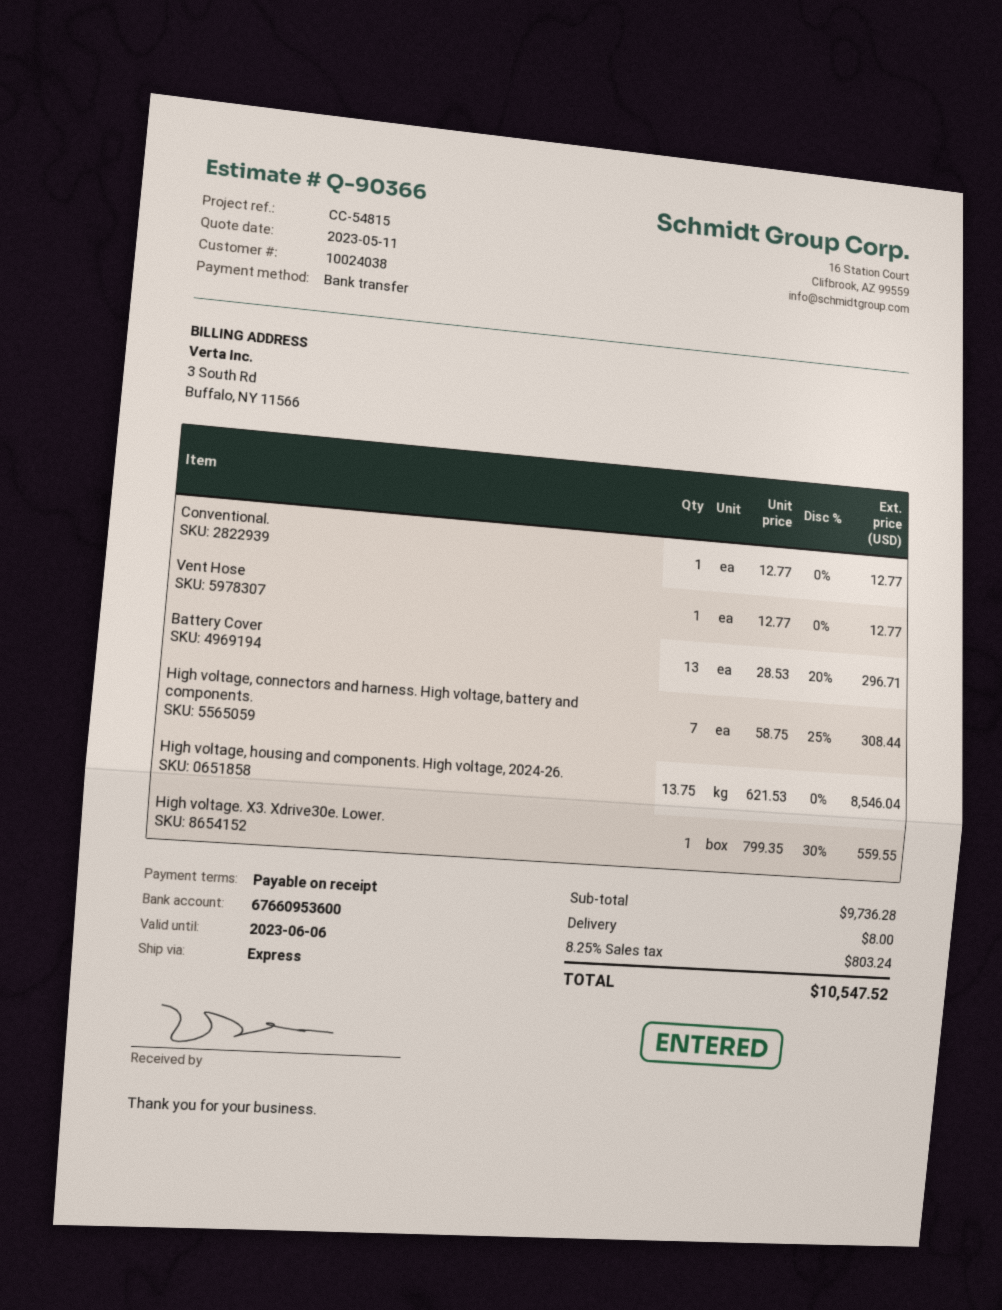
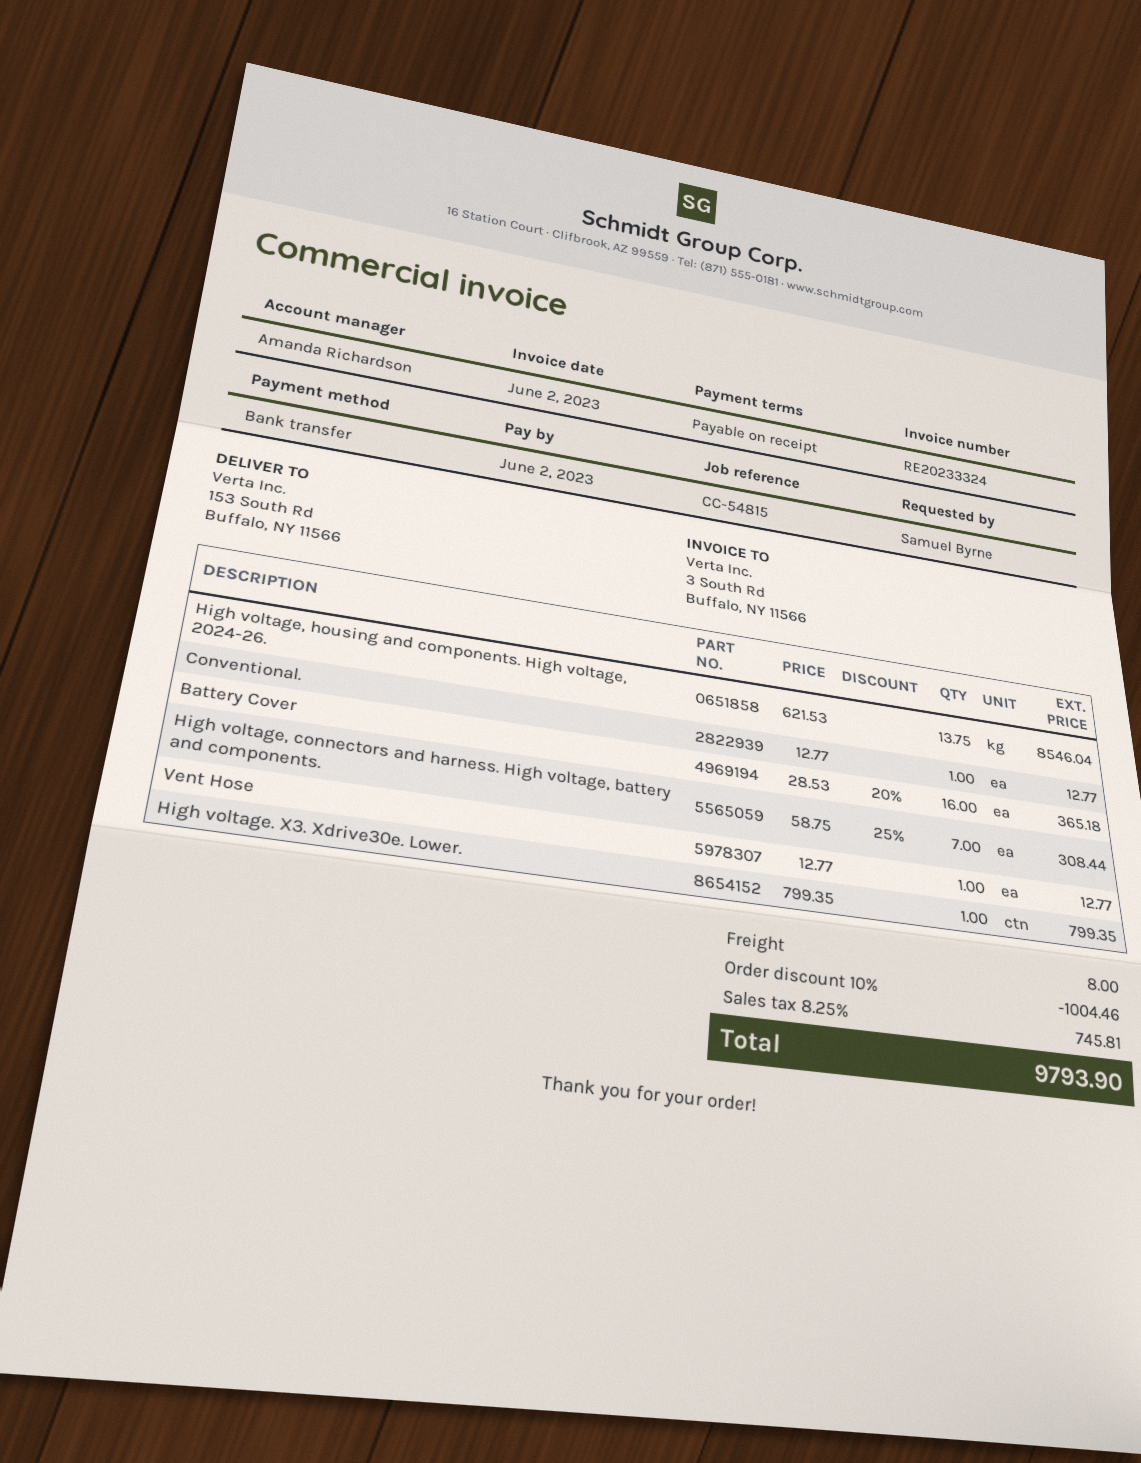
Battery Cover: 13 x 28.53 - 20% = 296.71 -> 16 x 28.53 - 20% = 365.18
High voltage. X3. Xdrive30e. Lower.: 1 x 799.35 - 30% = 559.55 -> 1 x 799.35 = 799.35
discount: none -> 10% = 1004.46
tax: 8.25% = 803.24 -> 8.25% = 745.81
total: 10547.52 -> 9793.90

